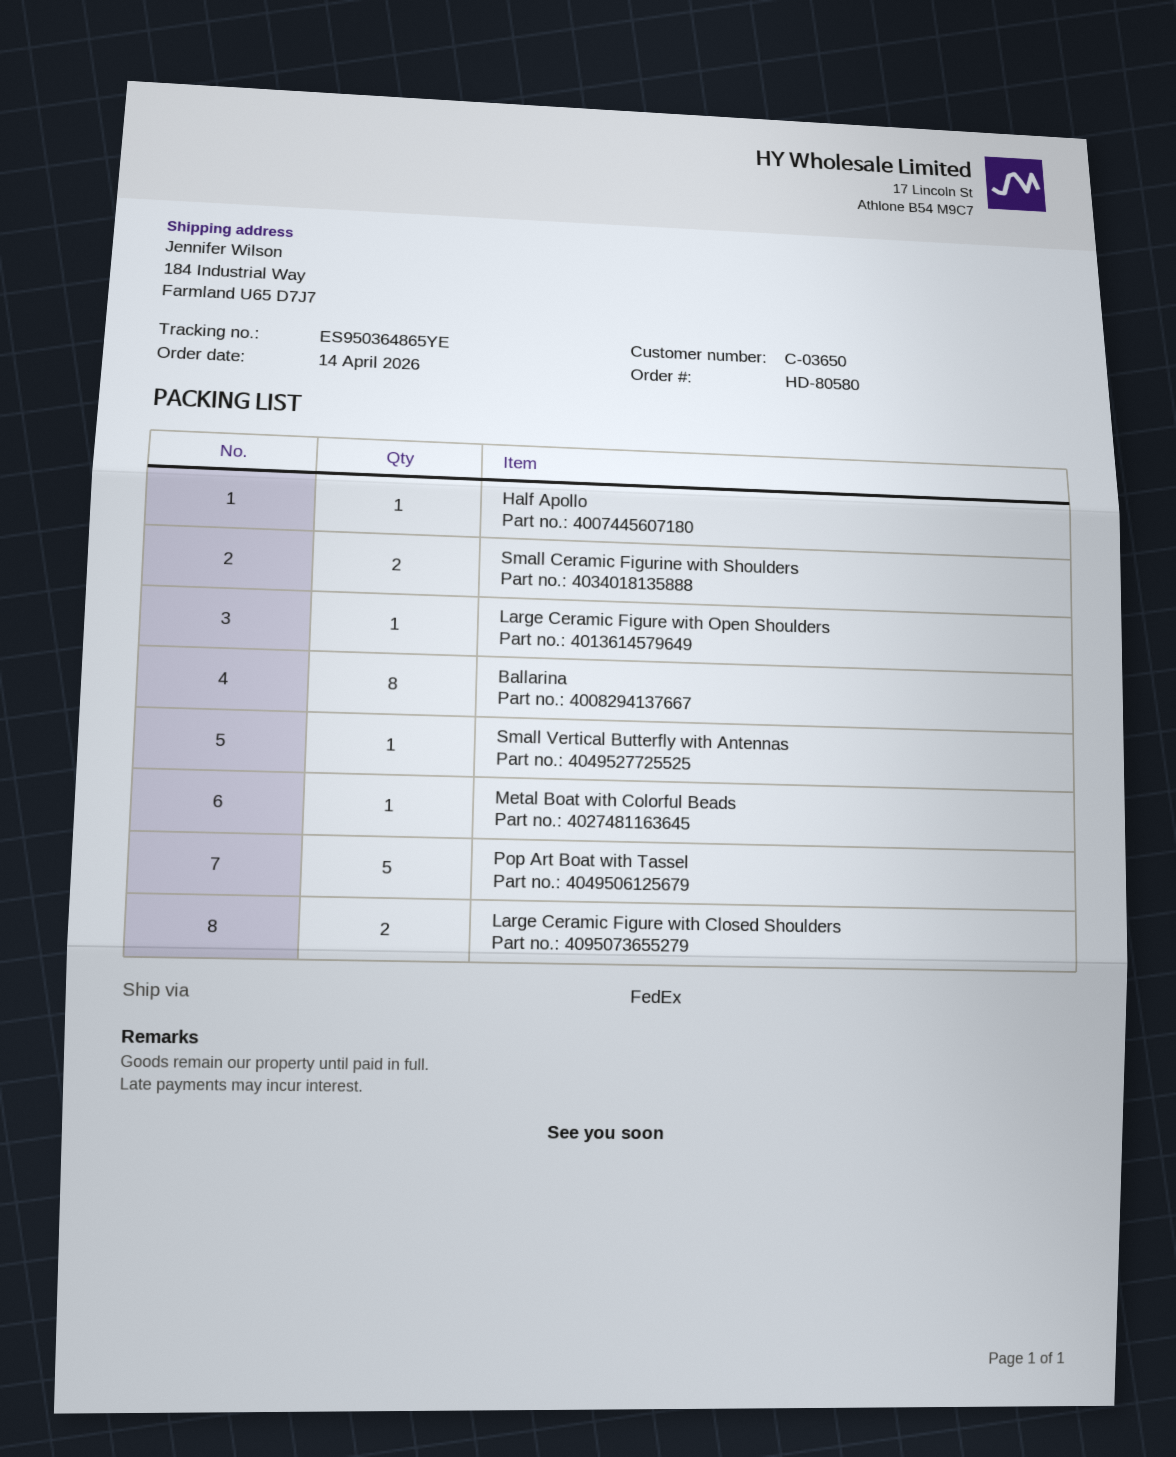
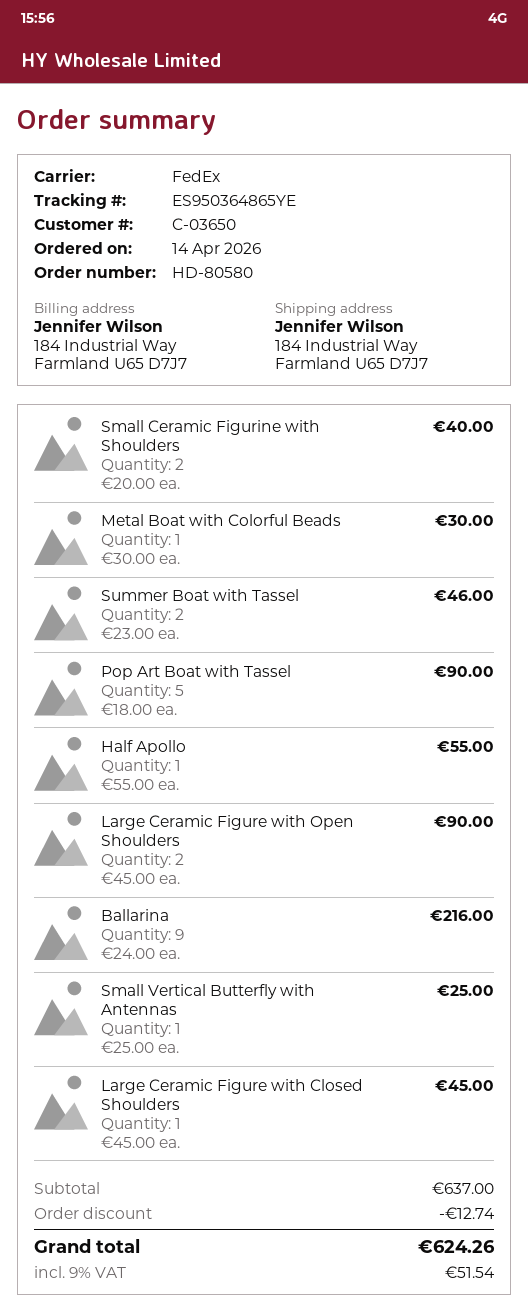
Large Ceramic Figure with Open Shoulders: 1 -> 2
Ballarina: 8 -> 9
Large Ceramic Figure with Closed Shoulders: 2 -> 1
Summer Boat with Tassel: none -> 2

